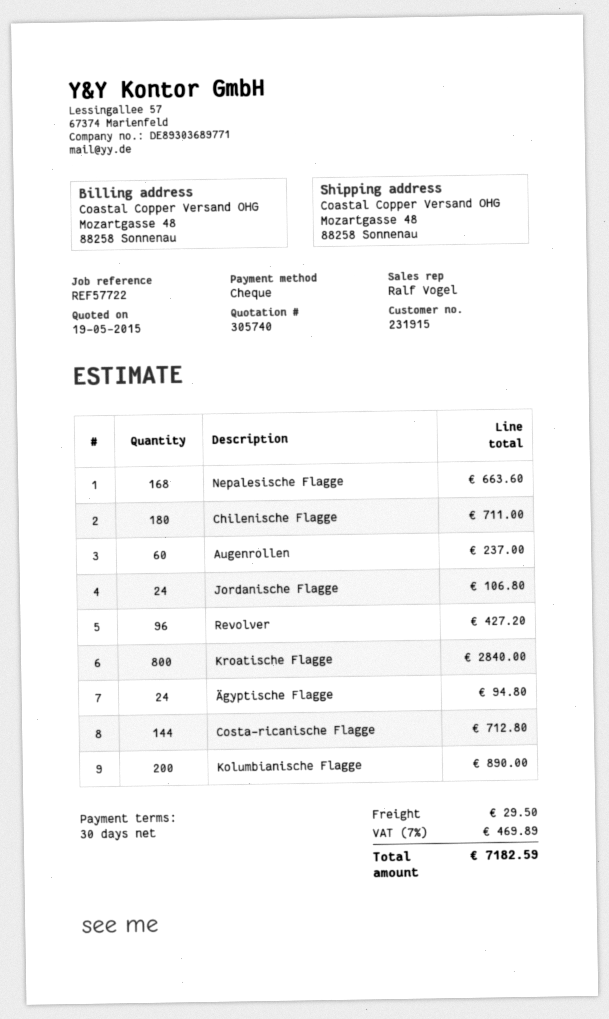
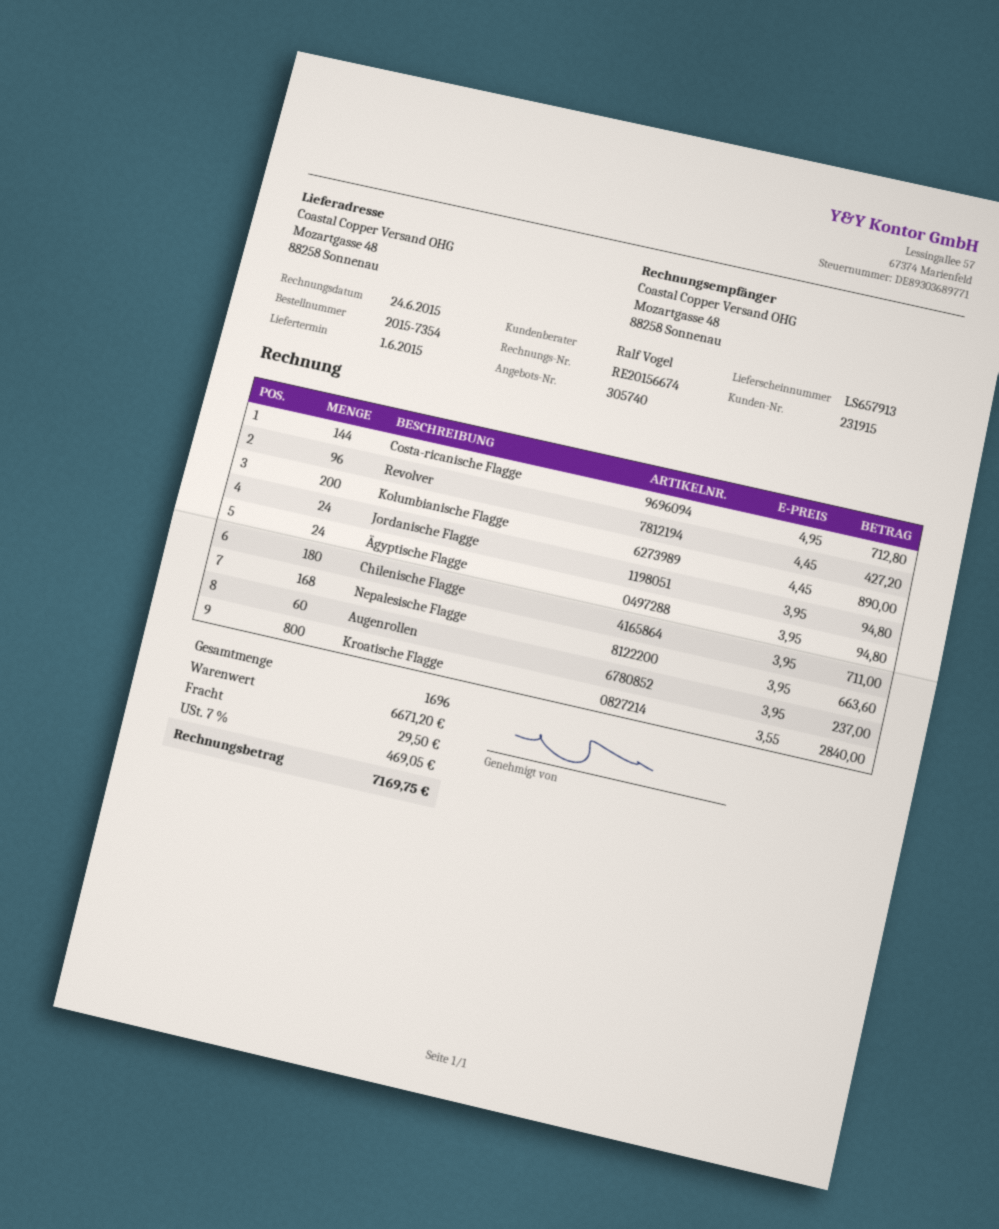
Jordanische Flagge: 24 for 106.80 -> 24 for 94.80
tax: 7% = 469.89 -> 7% = 469.05
total: 7182.59 -> 7169.75

